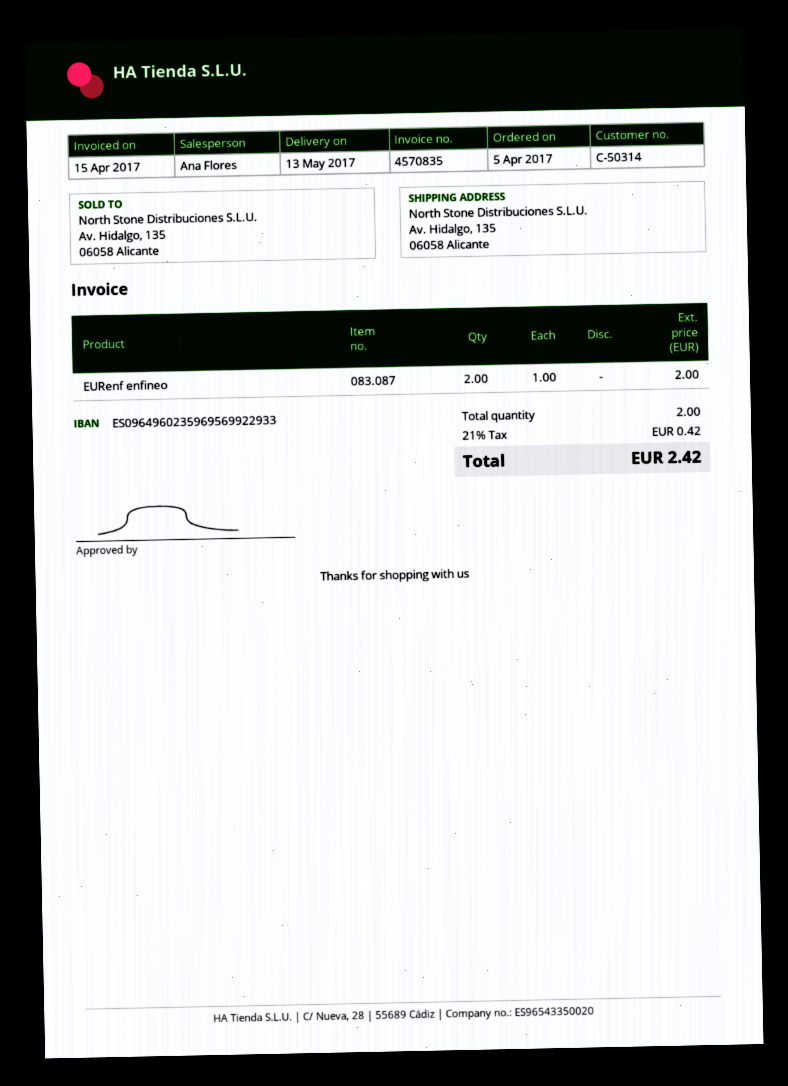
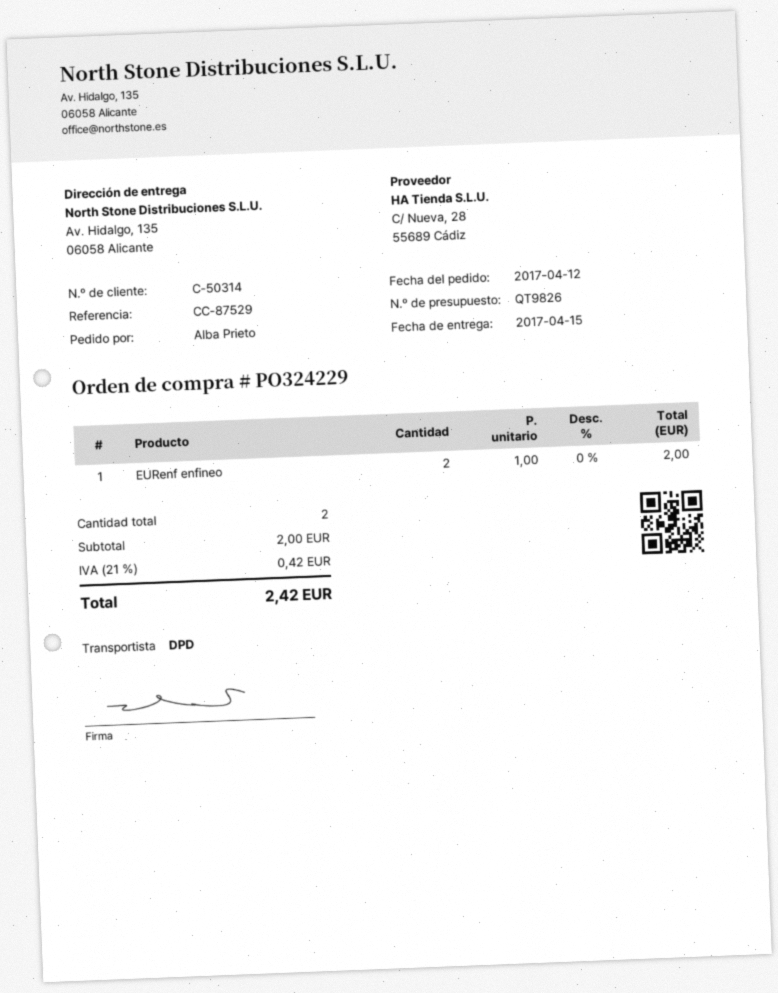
order date: 2017-04-05 -> 2017-04-12
delivery date: 2017-05-13 -> 2017-04-15

